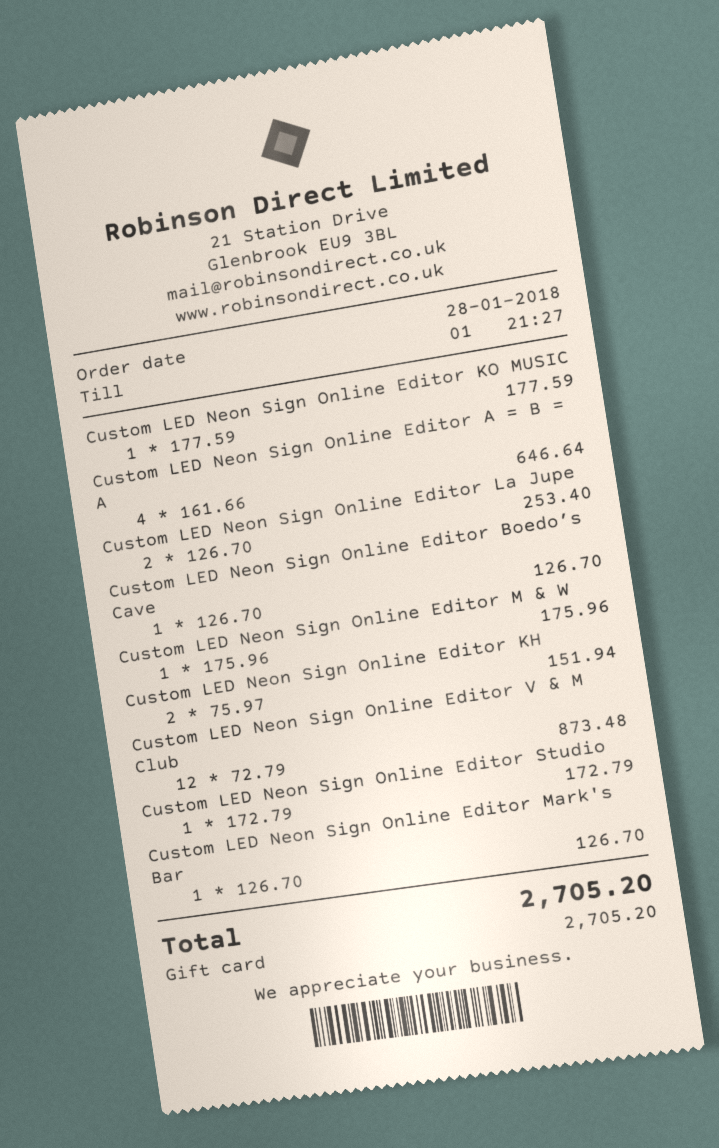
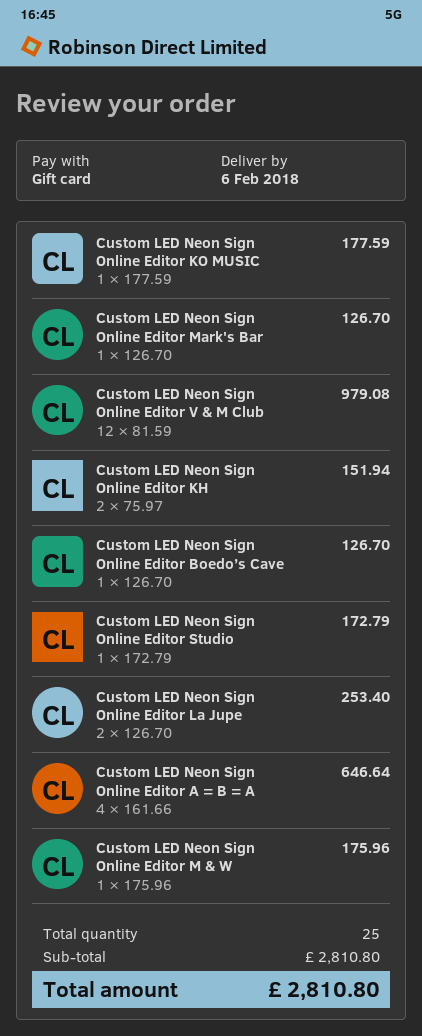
Custom LED Neon Sign Online Editor V & M Club: 12 x 72.79 = 873.48 -> 12 x 81.59 = 979.08
total: 2705.20 -> 2810.80

